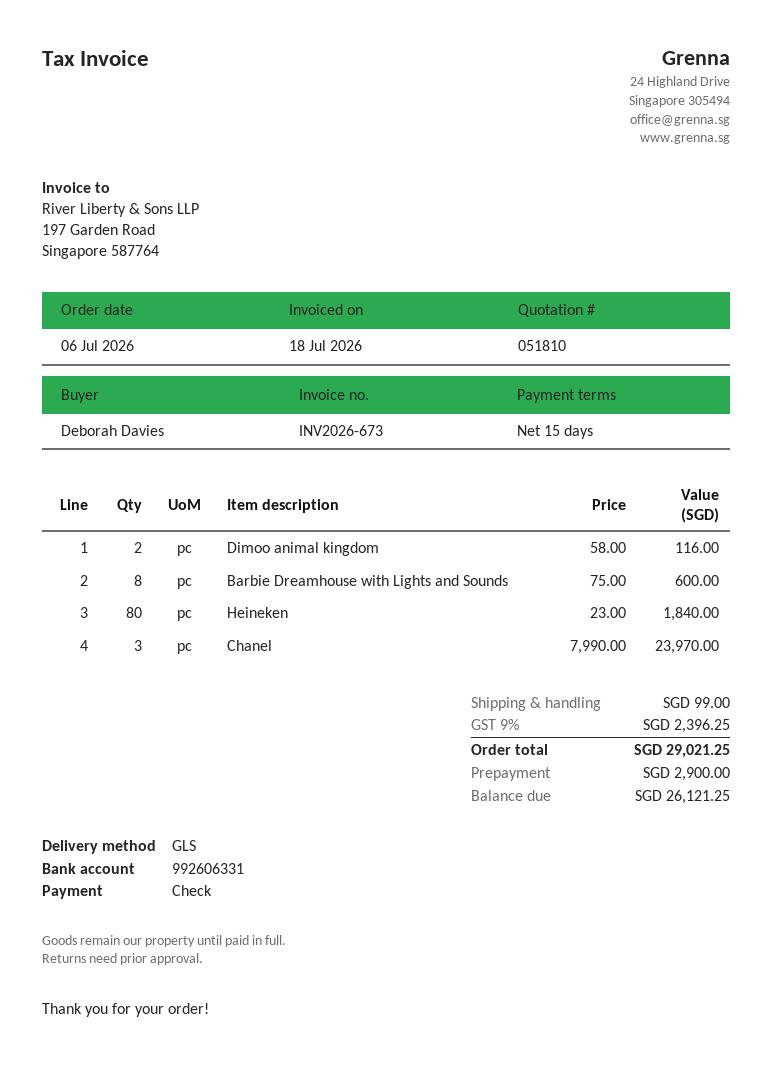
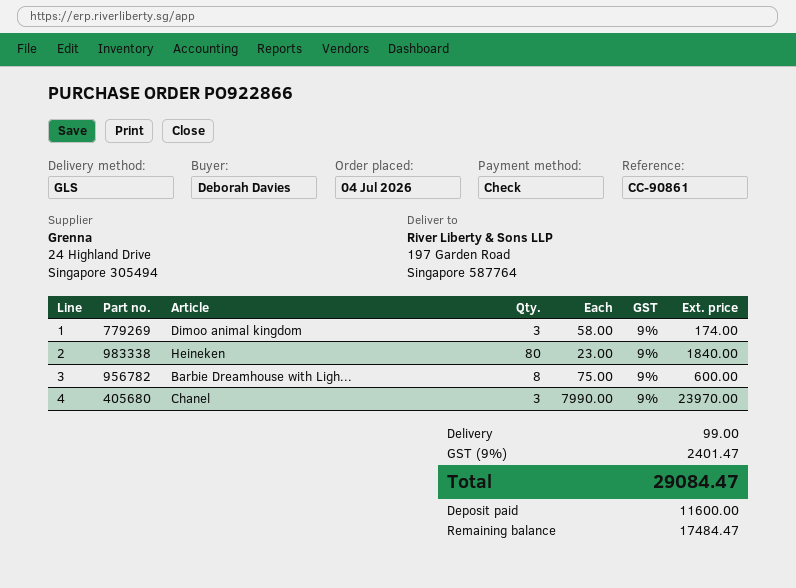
order date: 2026-07-06 -> 2026-07-04
Dimoo animal kingdom: 2 x 58.00 = 116.00 -> 3 x 58.00 = 174.00
tax: 9% = 2396.25 -> 9% = 2401.47
total: 29021.25 -> 29084.47
deposit: 2900.00 -> 11600.00
balance: 26121.25 -> 17484.47

